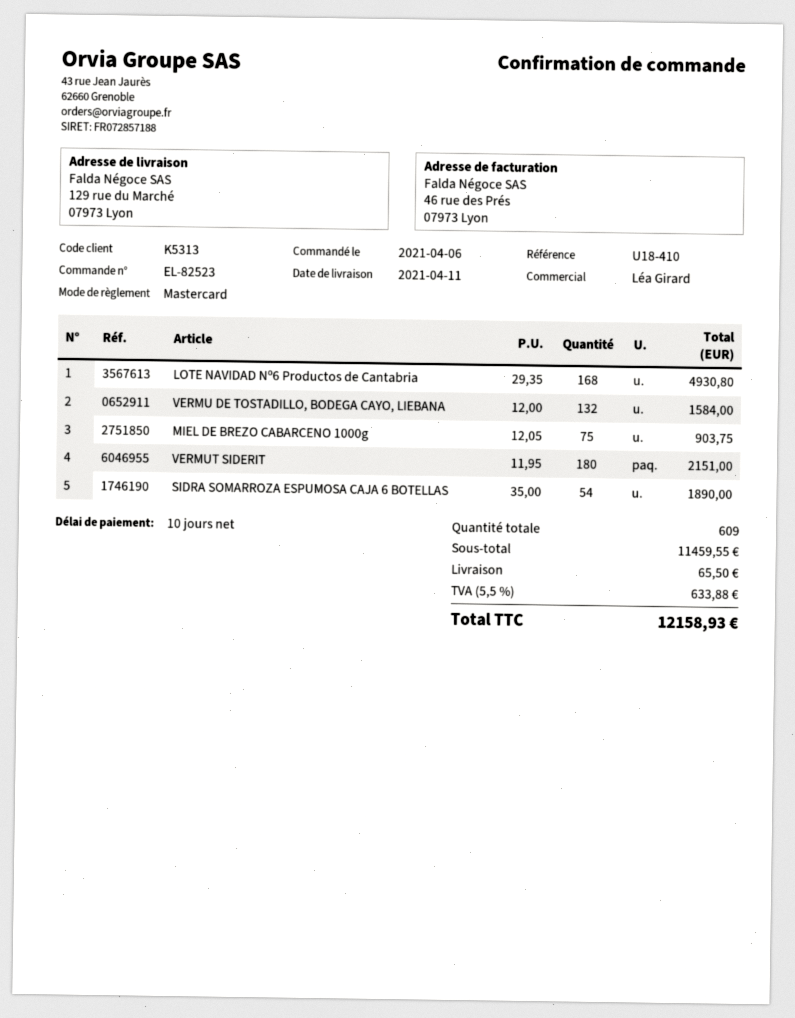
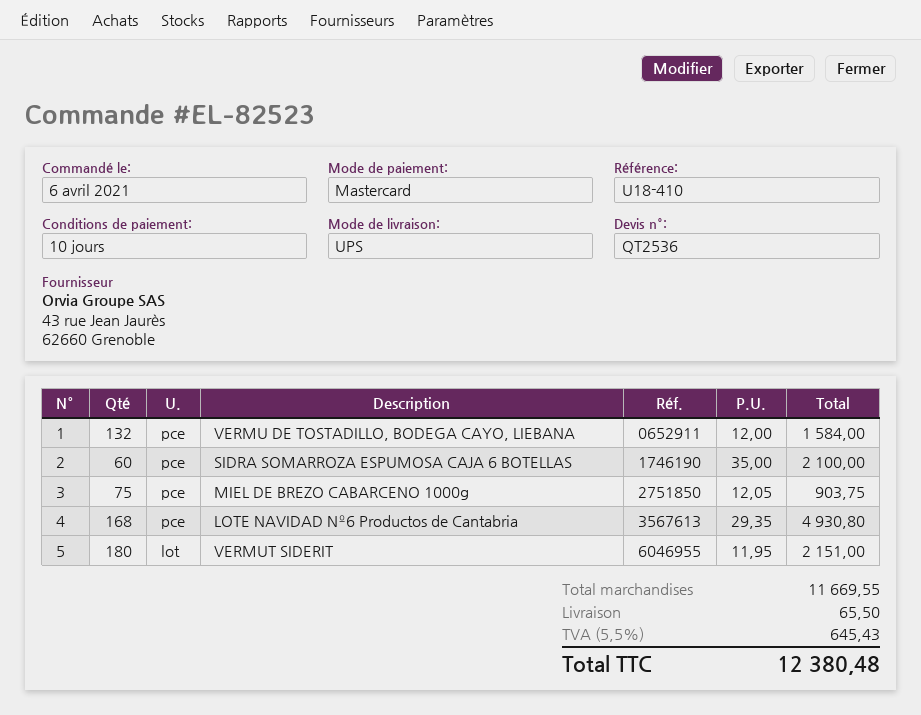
SIDRA SOMARROZA ESPUMOSA CAJA 6 BOTELLAS: 54 x 35.00 = 1890.00 -> 60 x 35.00 = 2100.00
subtotal: 11459.55 -> 11669.55
tax: 5.5% = 633.88 -> 5.5% = 645.43
total: 12158.93 -> 12380.48

